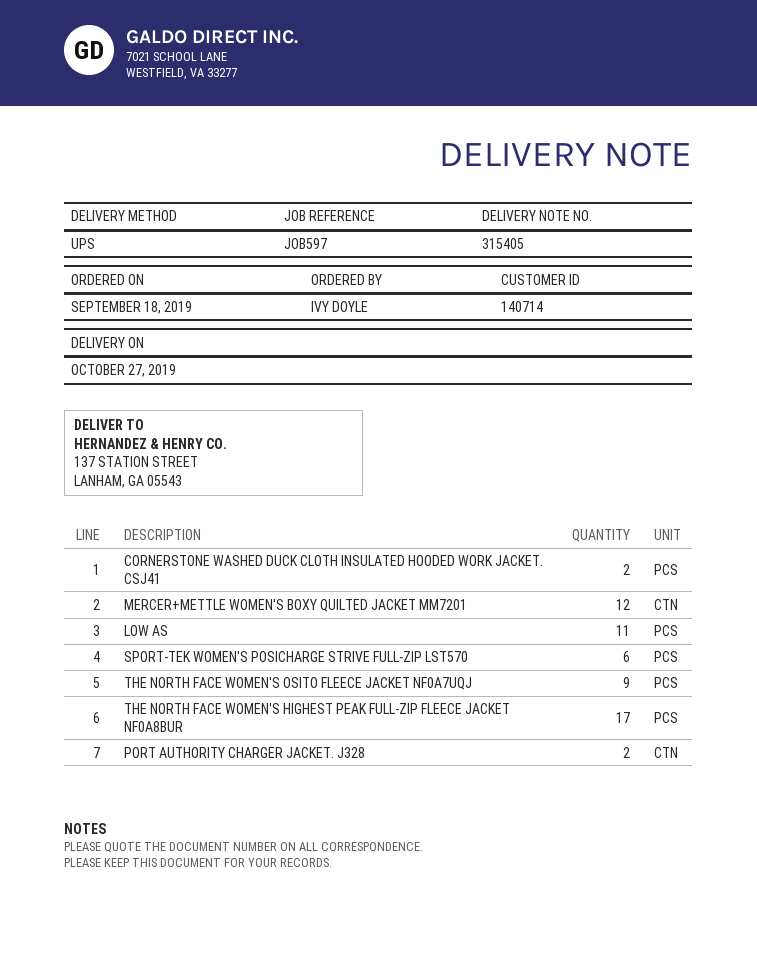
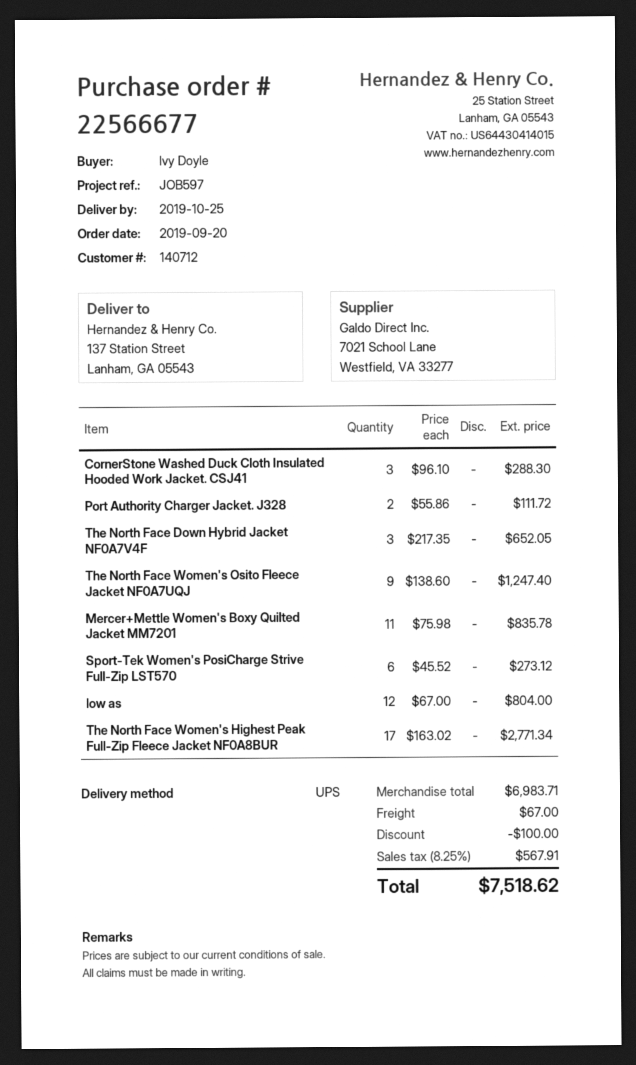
order date: 2019-09-18 -> 2019-09-20
delivery date: 2019-10-27 -> 2019-10-25
customer number: 140714 -> 140712
CORNERSTONE WASHED DUCK CLOTH INSULATED HOODED WORK JACKET. CSJ41: 2 -> 3
MERCER+METTLE WOMEN'S BOXY QUILTED JACKET MM7201: 12 -> 11
LOW AS: 11 -> 12
The North Face Down Hybrid Jacket NF0A7V4F: none -> 3

